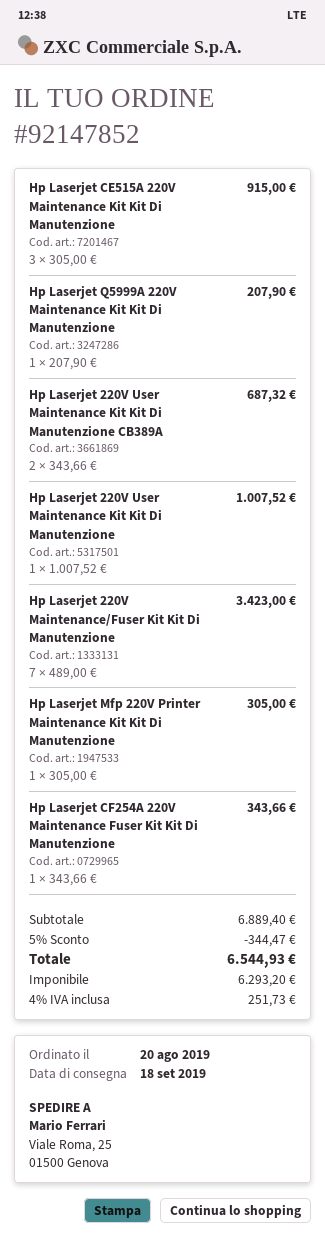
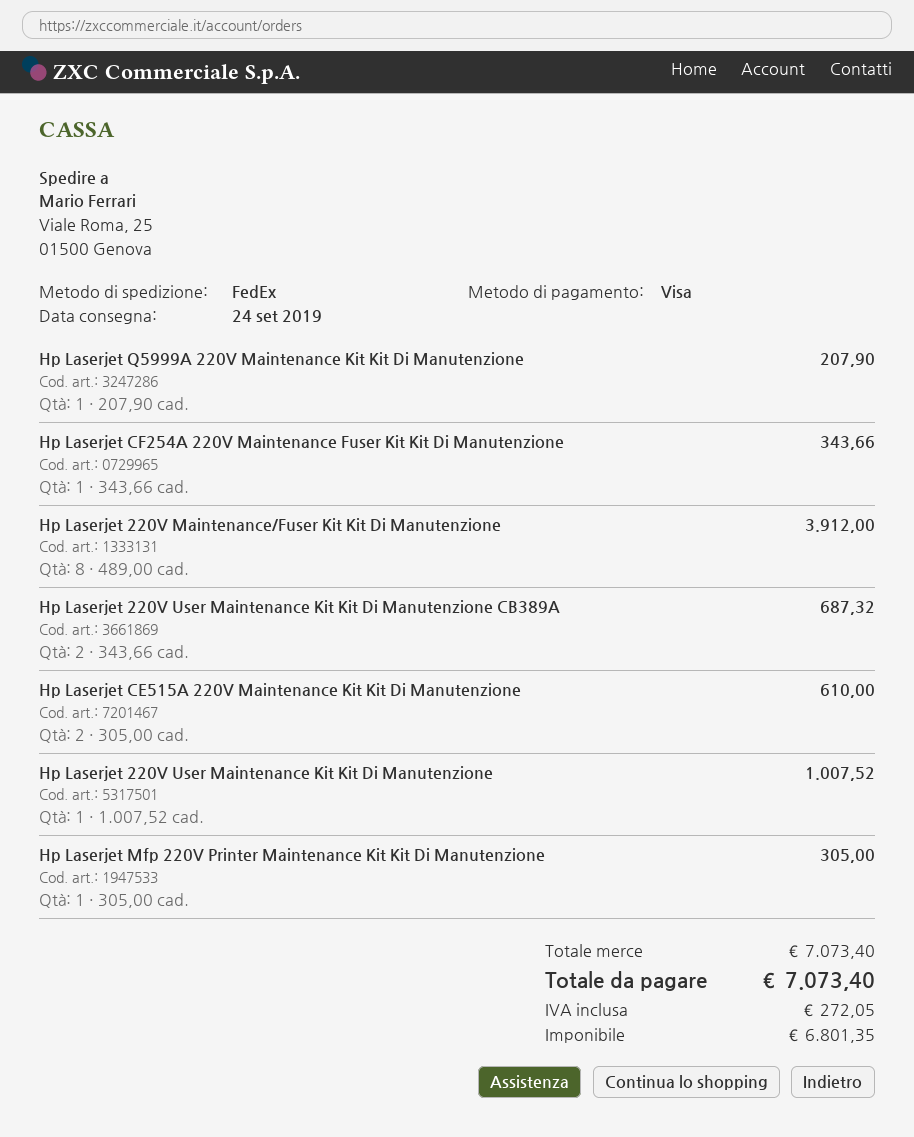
delivery date: 2019-09-18 -> 2019-09-24
Hp Laserjet CE515A 220V Maintenance Kit Kit Di Manutenzione: 3 x 305.00 = 915.00 -> 2 x 305.00 = 610.00
Hp Laserjet 220V Maintenance/Fuser Kit Kit Di Manutenzione: 7 x 489.00 = 3423.00 -> 8 x 489.00 = 3912.00
subtotal: 6889.40 -> 7073.40
discount: 5% = 344.47 -> none
net: 6293.20 -> 6801.35
tax: 251.73 -> 272.05
total: 6544.93 -> 7073.40

